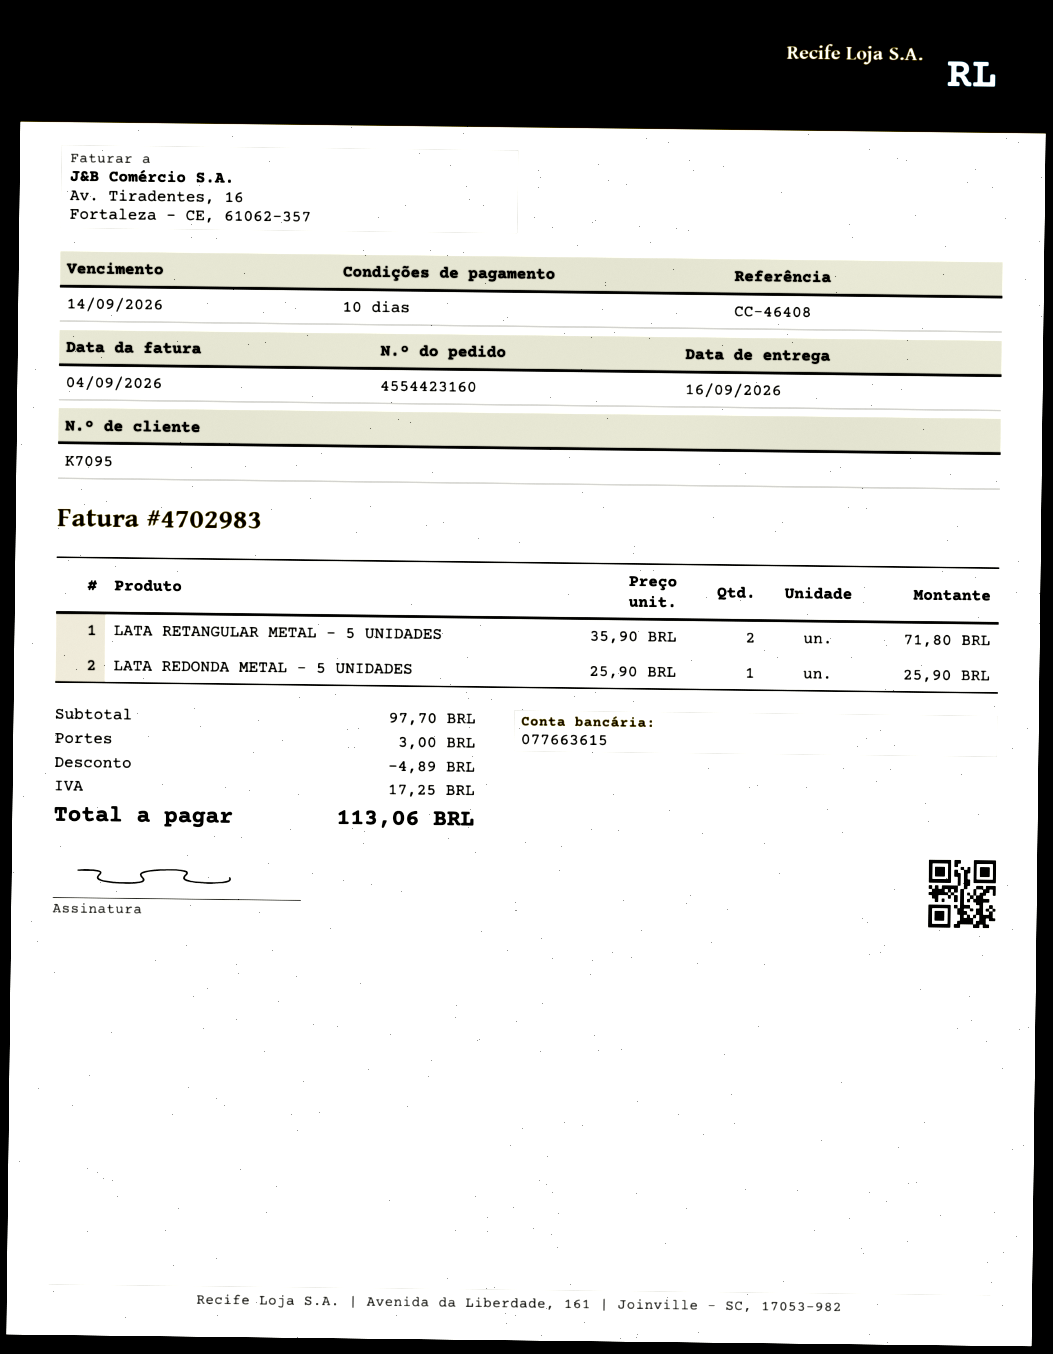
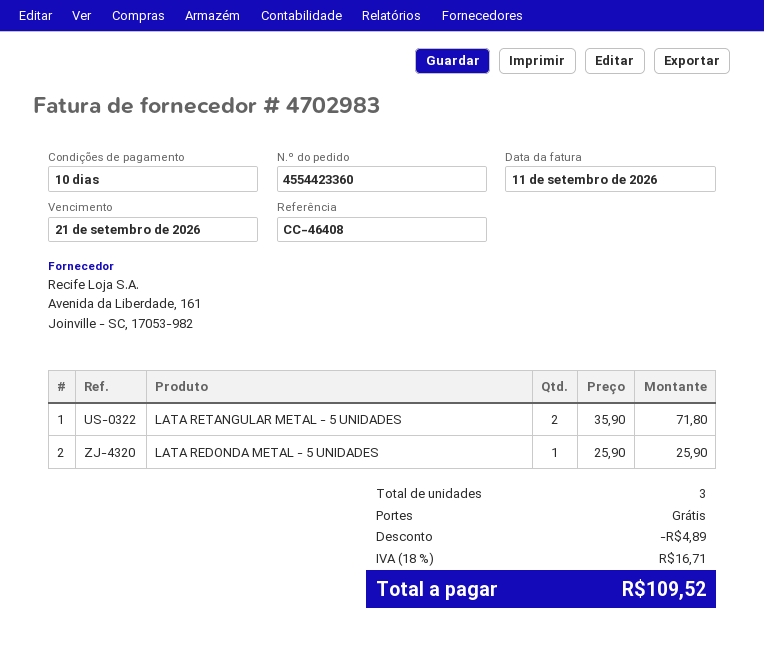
order number: 4554423160 -> 4554423360
invoice date: 2026-09-04 -> 2026-09-11
due date: 2026-09-14 -> 2026-09-21
shipping: 3.00 -> 0.00
tax: 17.25 -> 16.71
total: 113.06 -> 109.52

